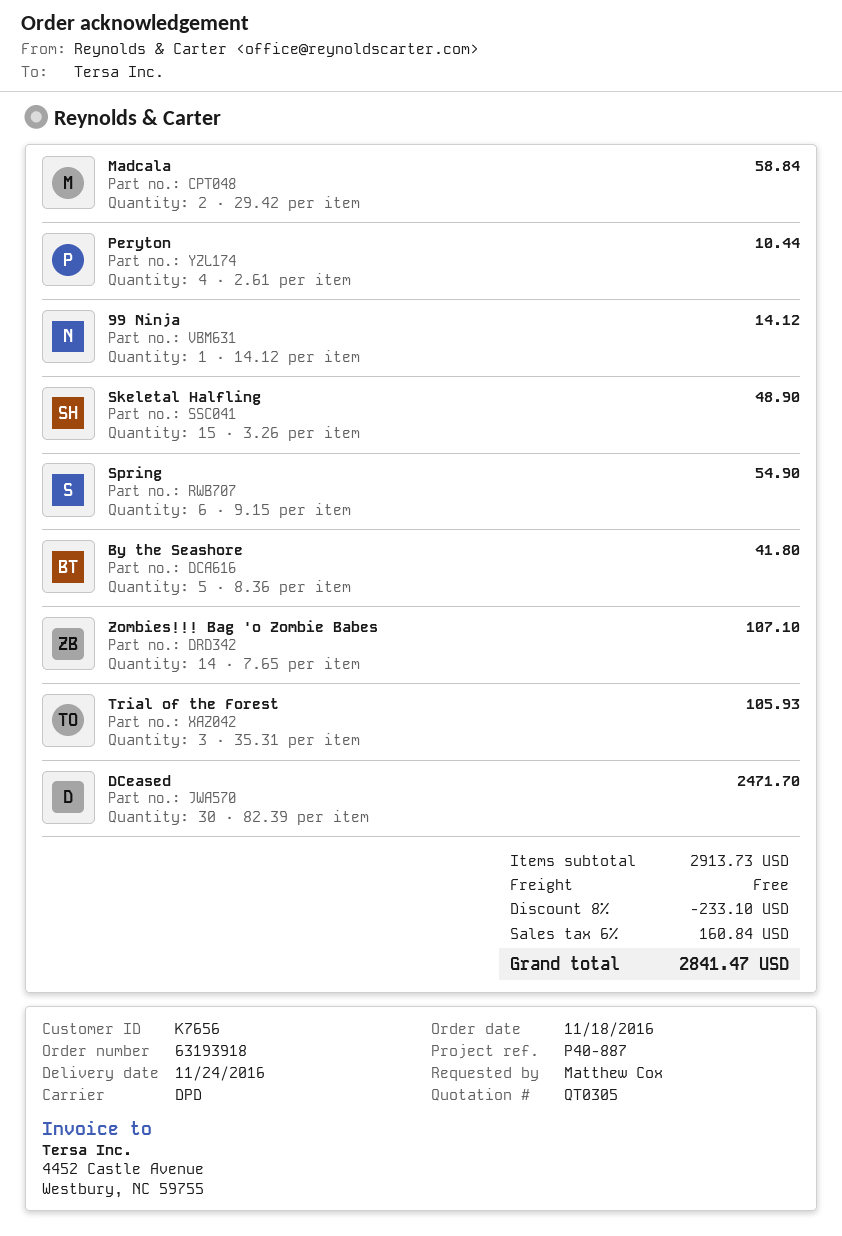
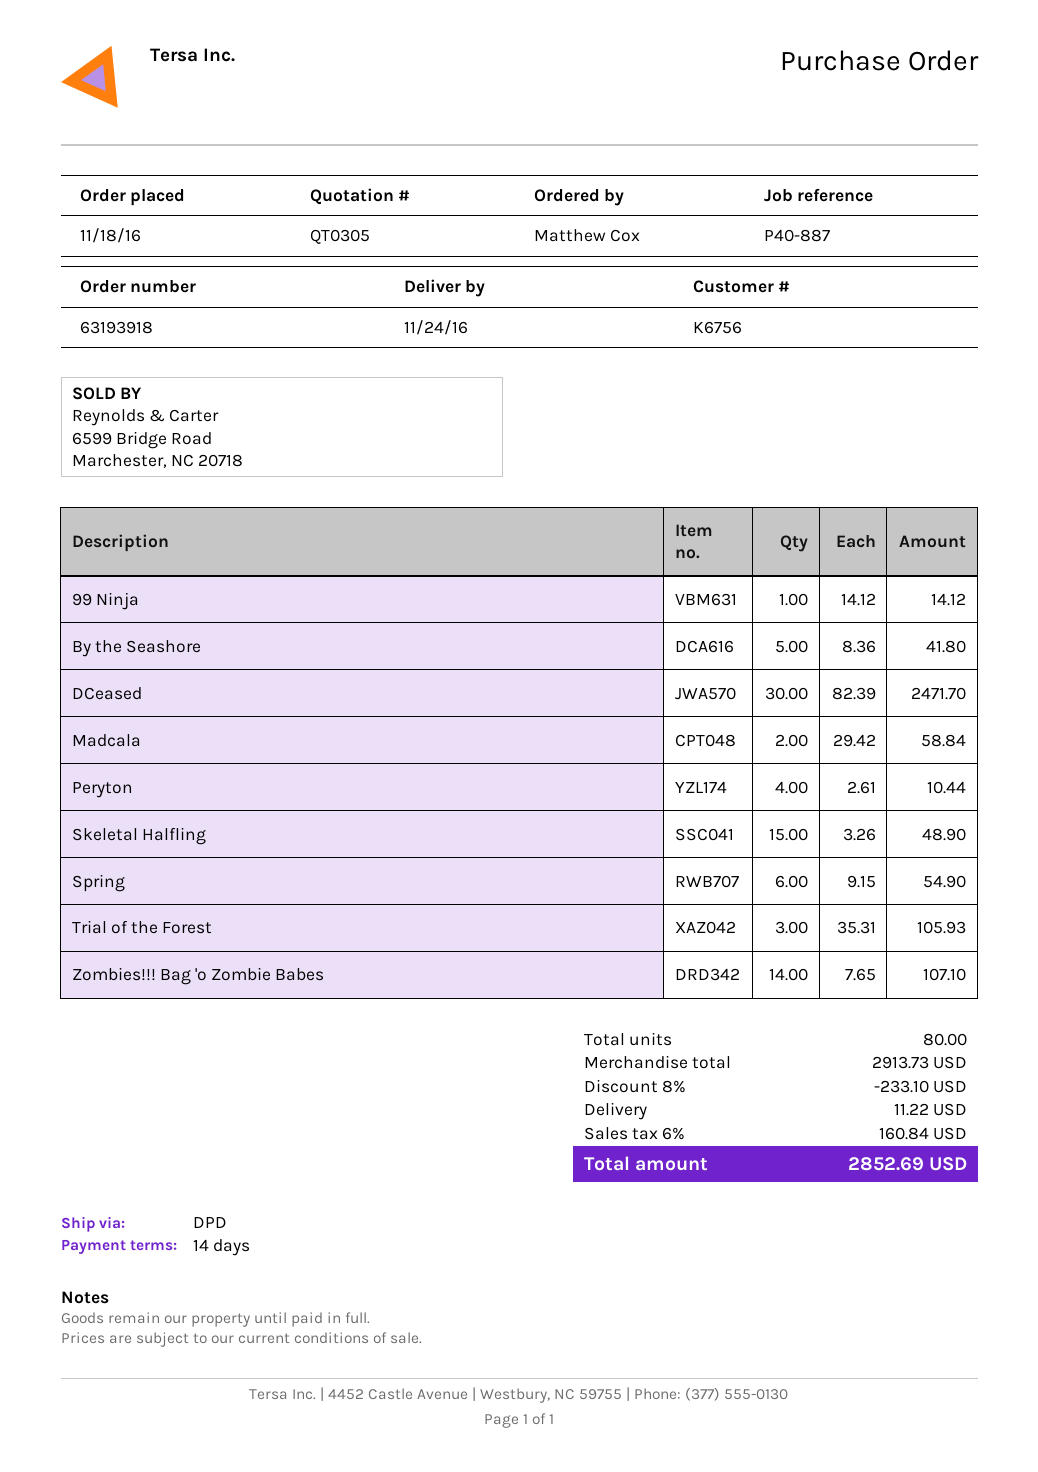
customer number: K7656 -> K6756
shipping: 0.00 -> 11.22
total: 2841.47 -> 2852.69

